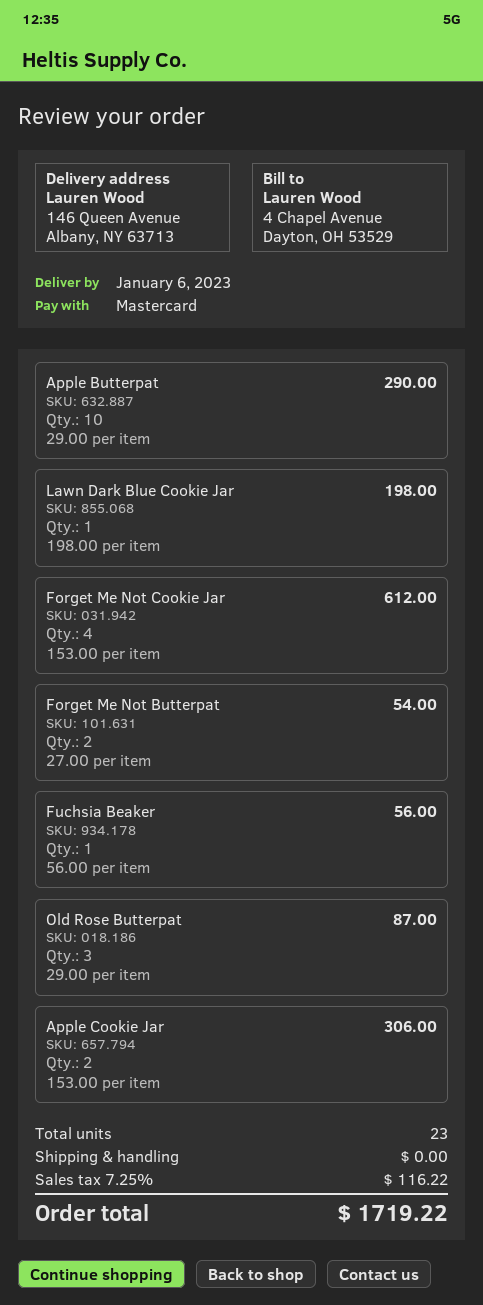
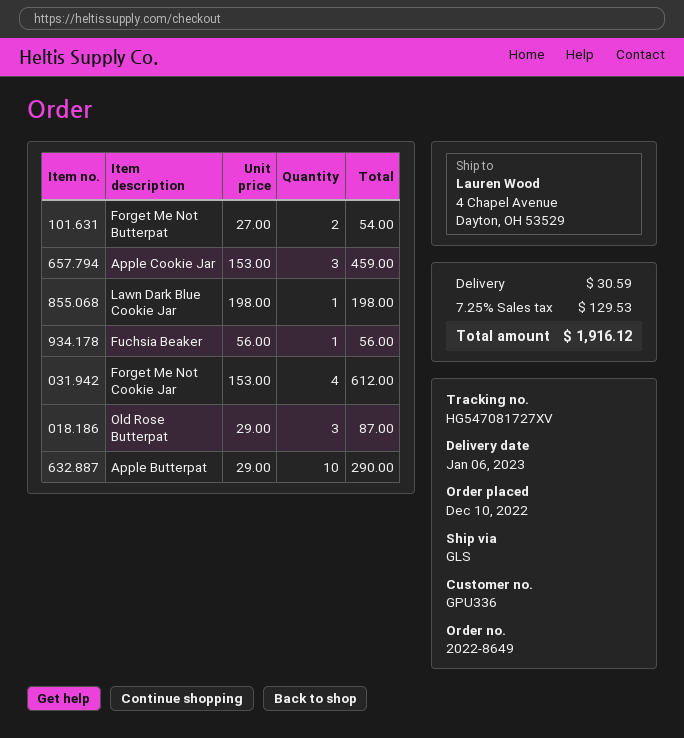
ship to: 146 Queen Avenue, Albany, NY 63713 -> 4 Chapel Avenue, Dayton, OH 53529
Apple Cookie Jar: 2 x 153.00 = 306.00 -> 3 x 153.00 = 459.00
shipping: 0.00 -> 30.59
tax: 7.25% = 116.22 -> 7.25% = 129.53
total: 1719.22 -> 1916.12

